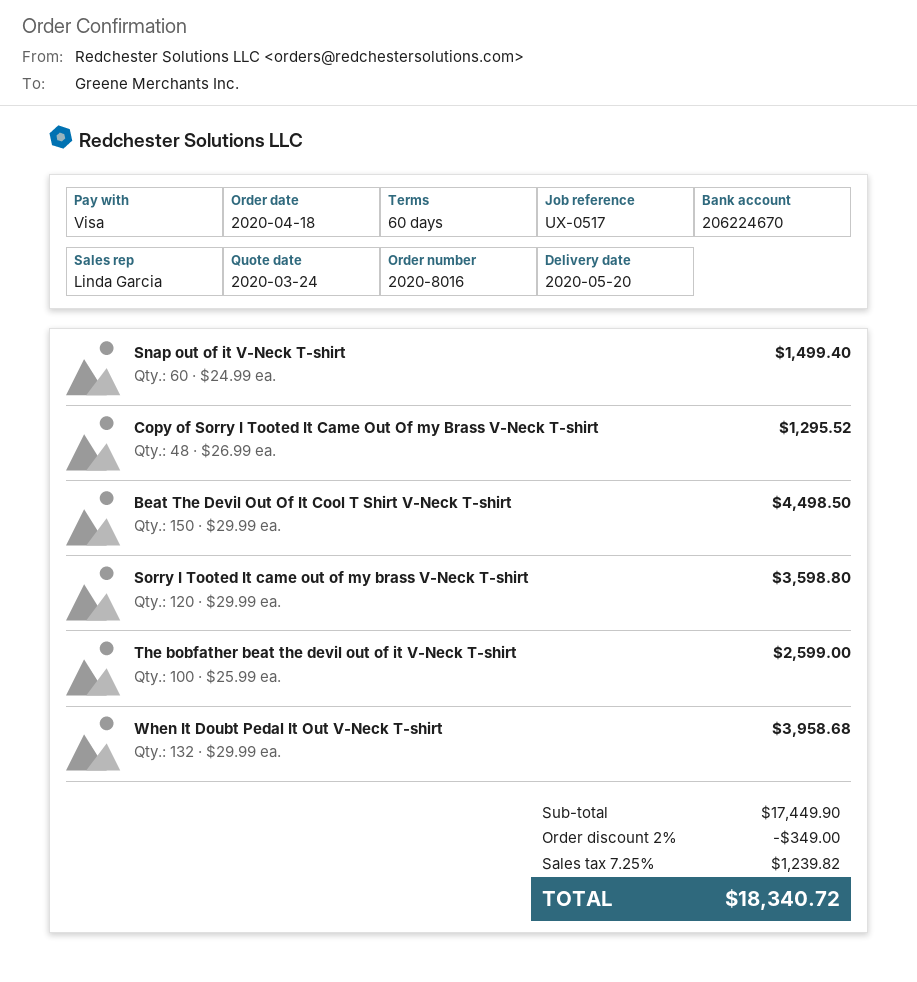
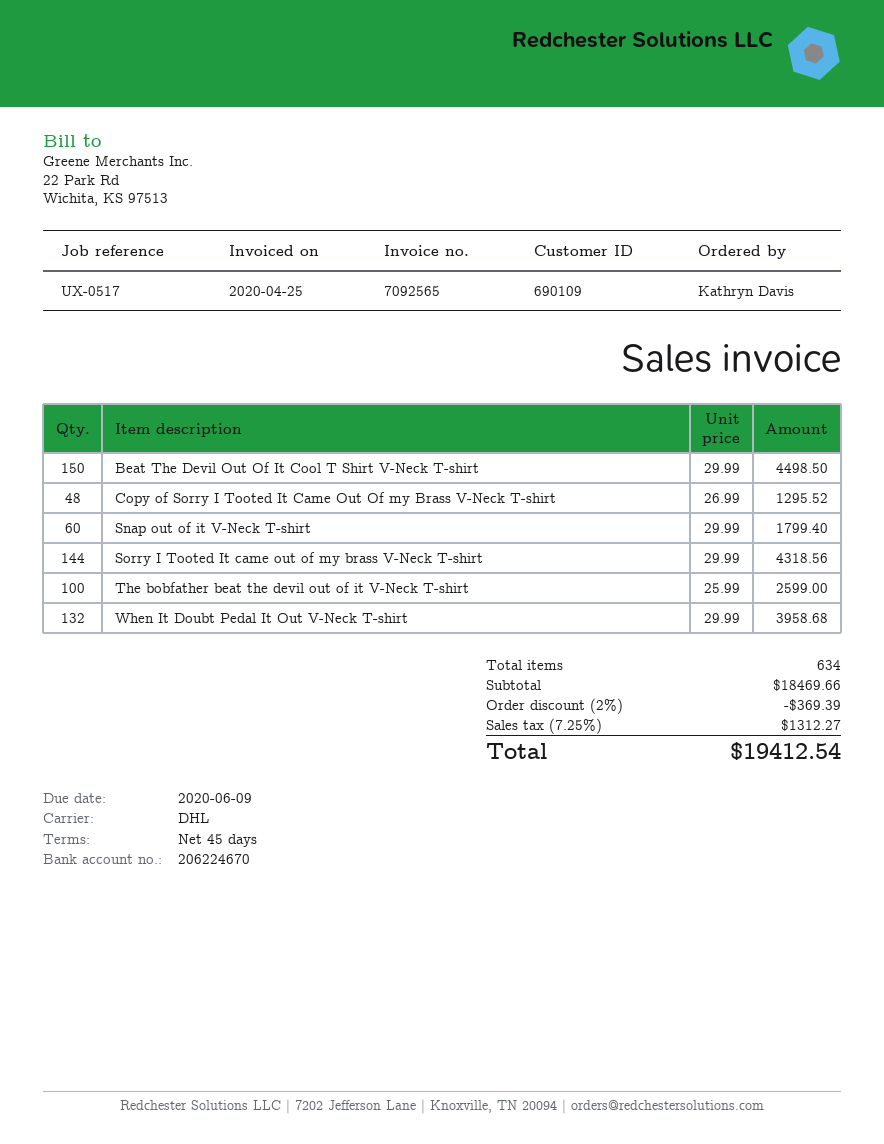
payment terms: 60 days -> 45 days
Snap out of it V-Neck T-shirt: 60 x 24.99 = 1499.40 -> 60 x 29.99 = 1799.40
Sorry I Tooted It came out of my brass V-Neck T-shirt: 120 x 29.99 = 3598.80 -> 144 x 29.99 = 4318.56
subtotal: 17449.90 -> 18469.66
discount: 2% = 349.00 -> 2% = 369.39
tax: 7.25% = 1239.82 -> 7.25% = 1312.27
total: 18340.72 -> 19412.54

